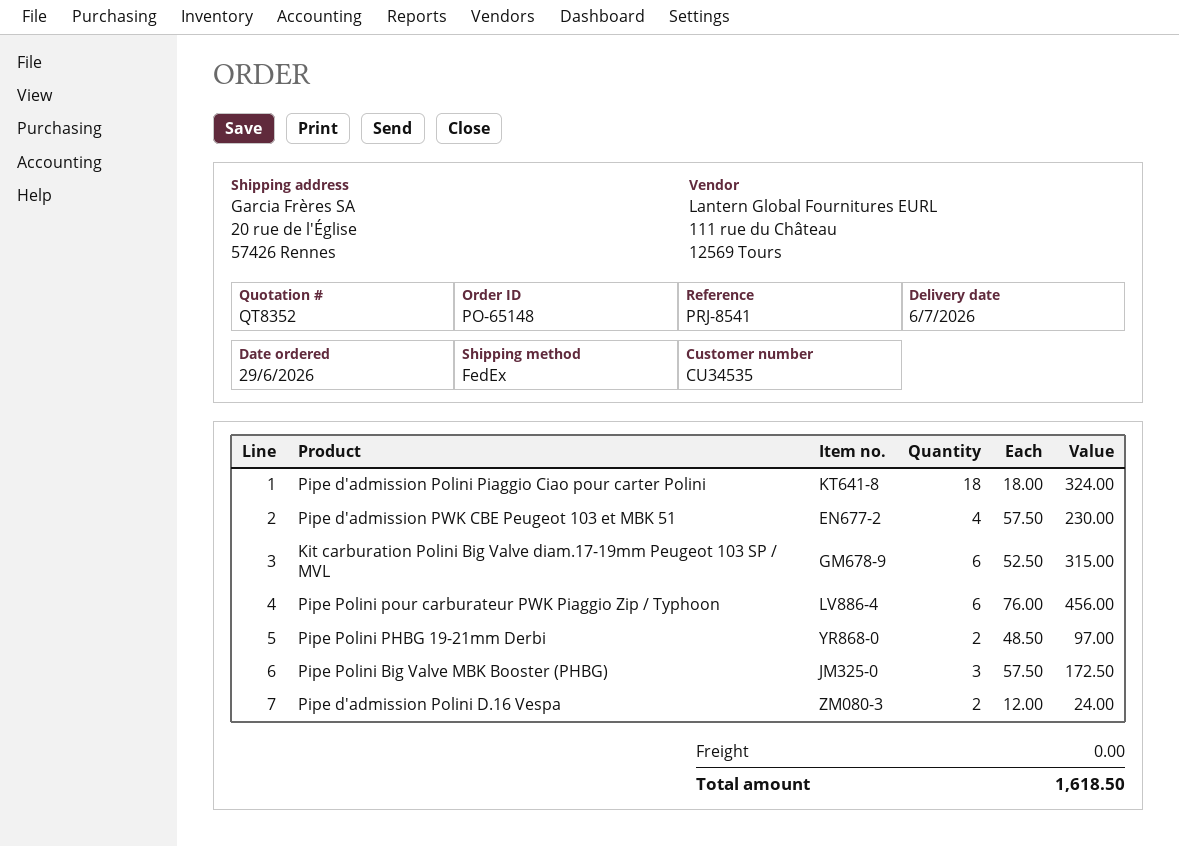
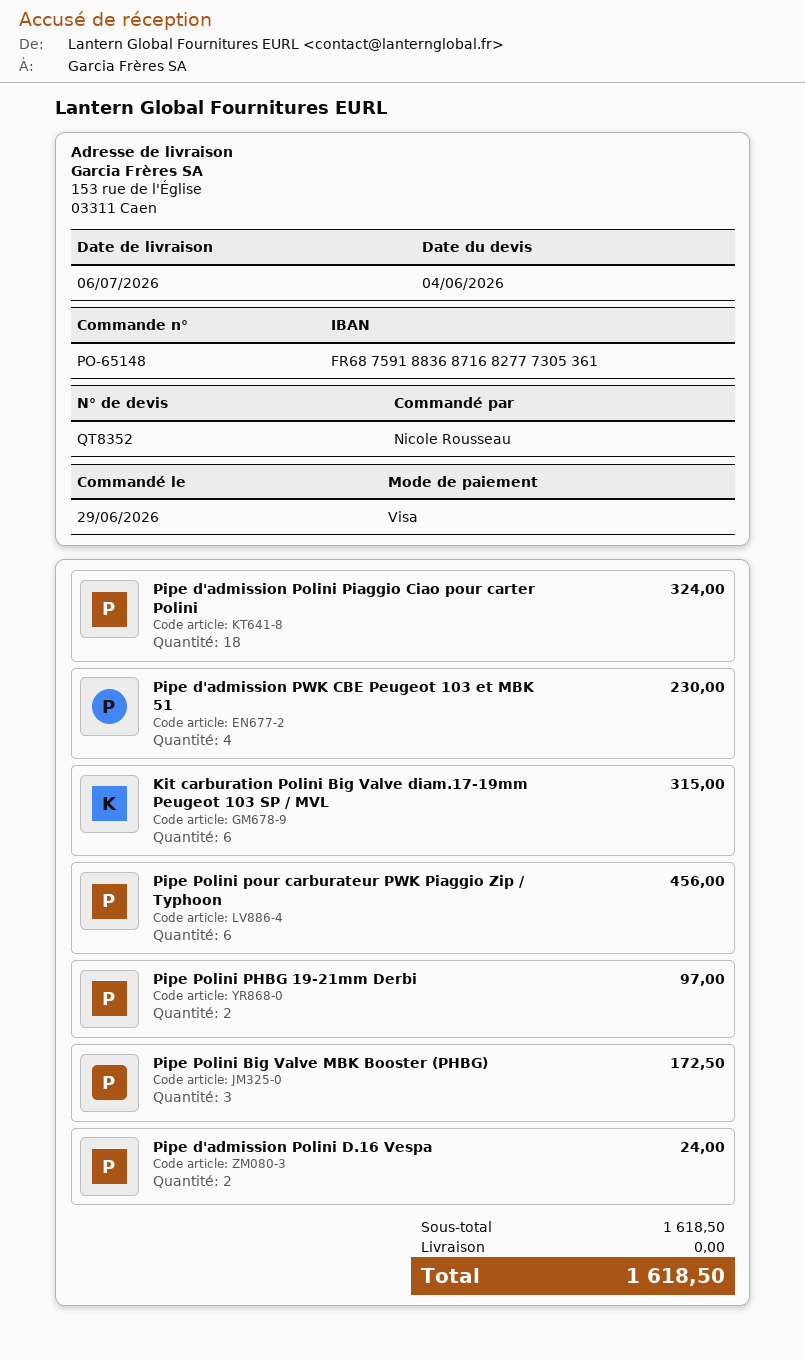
ship to: 20 rue de l'Église, 57426 Rennes -> 153 rue de l'Église, 03311 Caen

